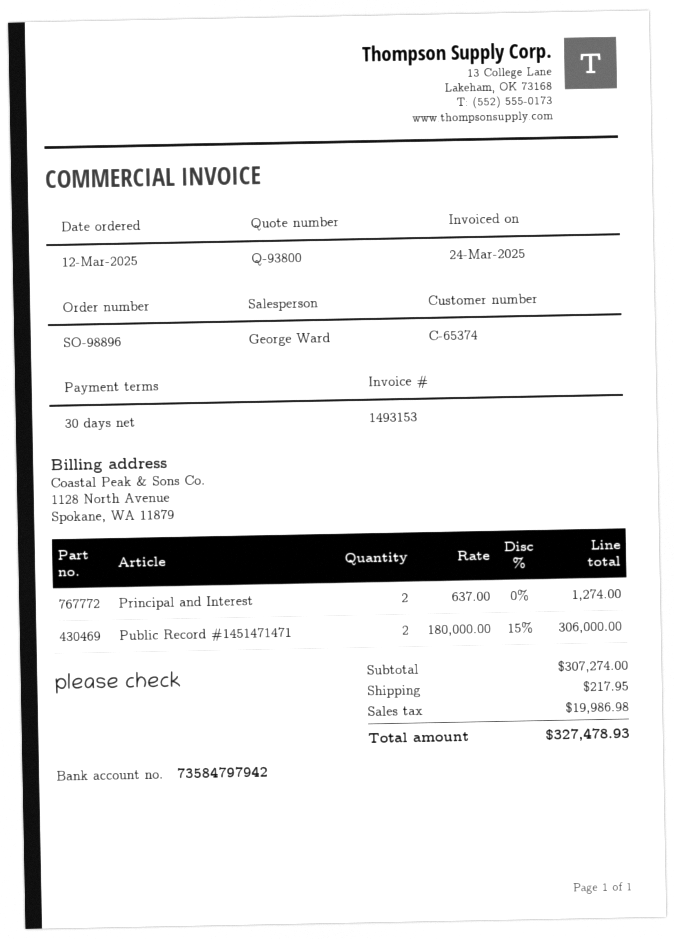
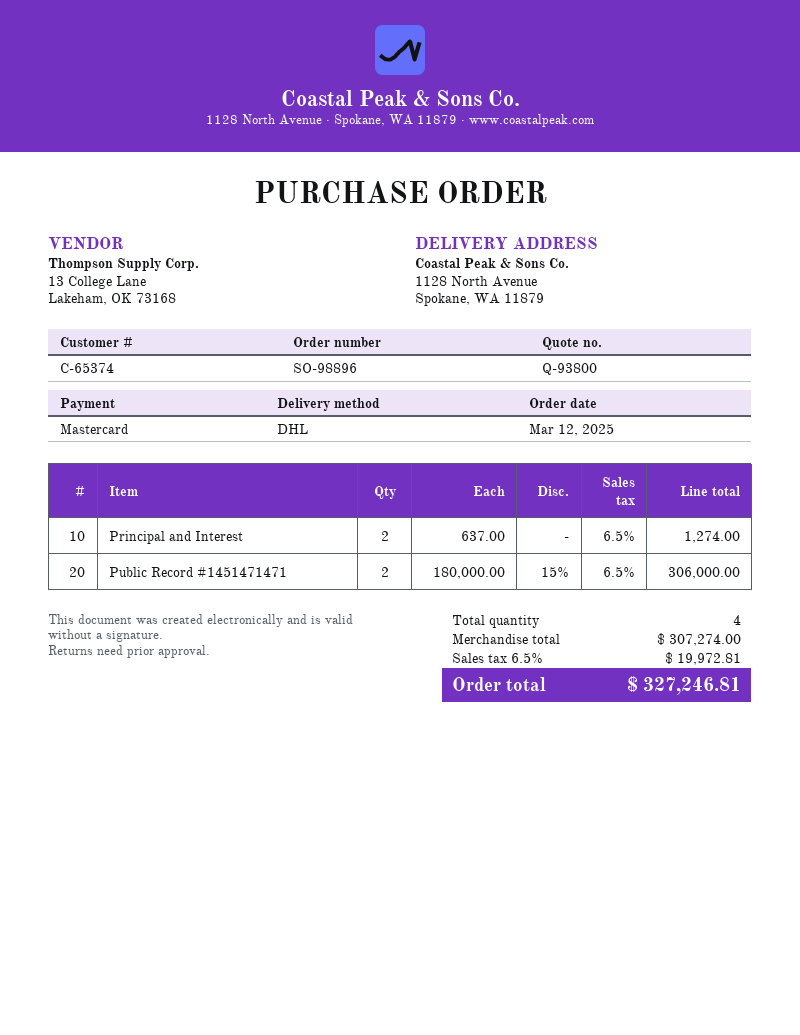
shipping: 217.95 -> none
tax: 19986.98 -> 19972.81
total: 327478.93 -> 327246.81

